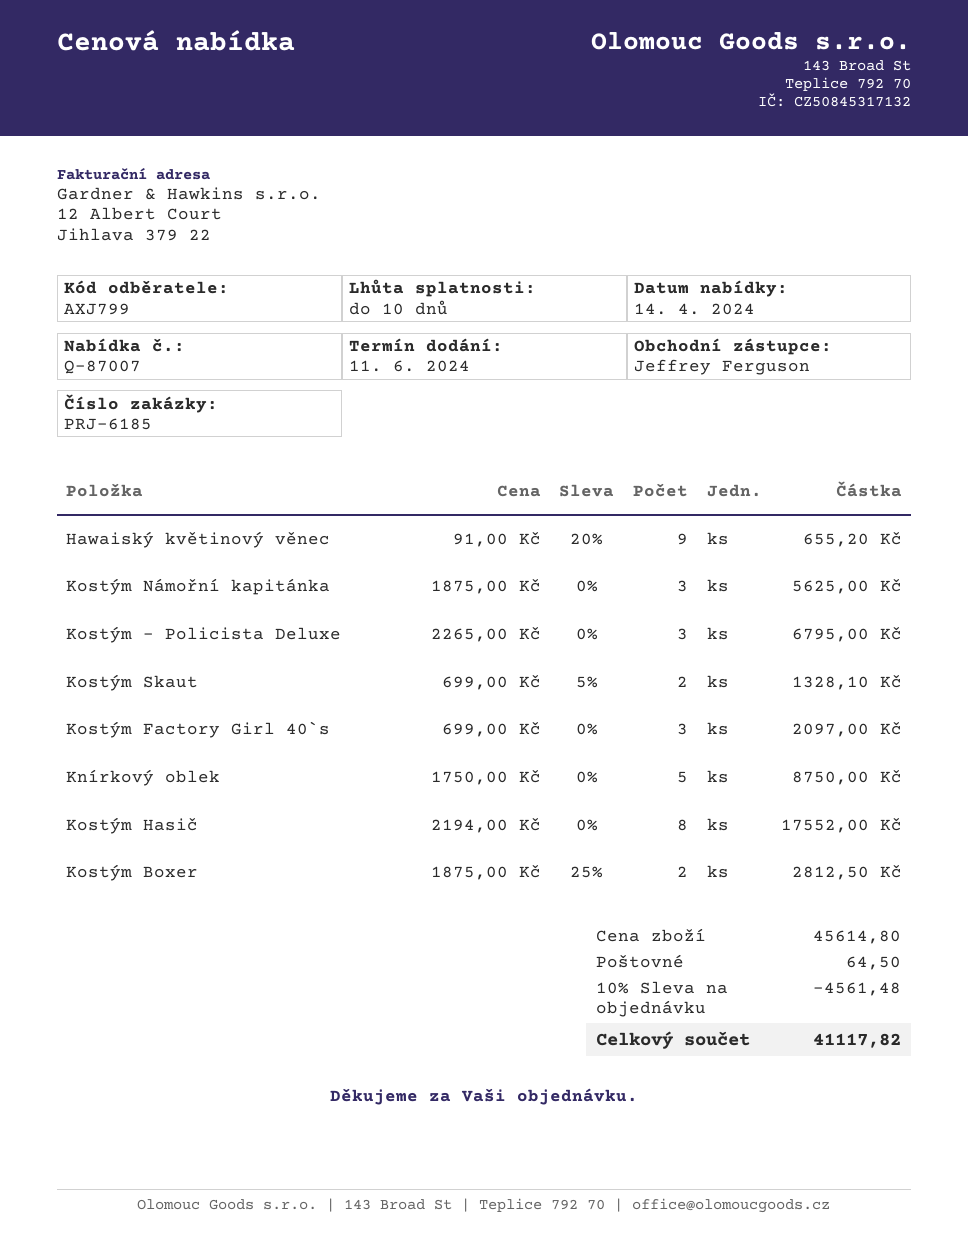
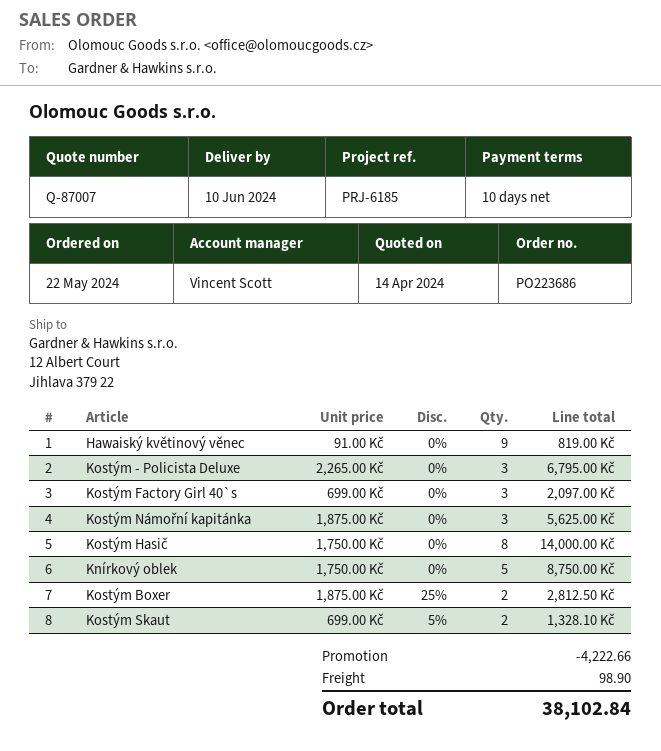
delivery date: 2024-06-11 -> 2024-06-10
sales rep: Jeffrey Ferguson -> Vincent Scott
Hawaiský květinový věnec: 9 x 91.00 - 20% = 655.20 -> 9 x 91.00 = 819.00
Kostým Hasič: 8 x 2194.00 = 17552.00 -> 8 x 1750.00 = 14000.00
discount: 4561.48 -> 4222.66
shipping: 64.50 -> 98.90
total: 41117.82 -> 38102.84

